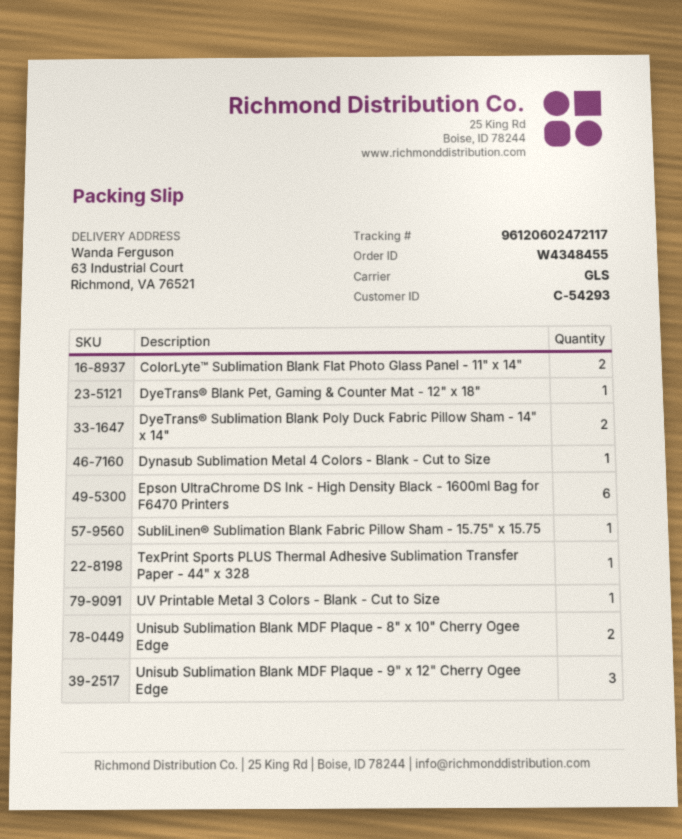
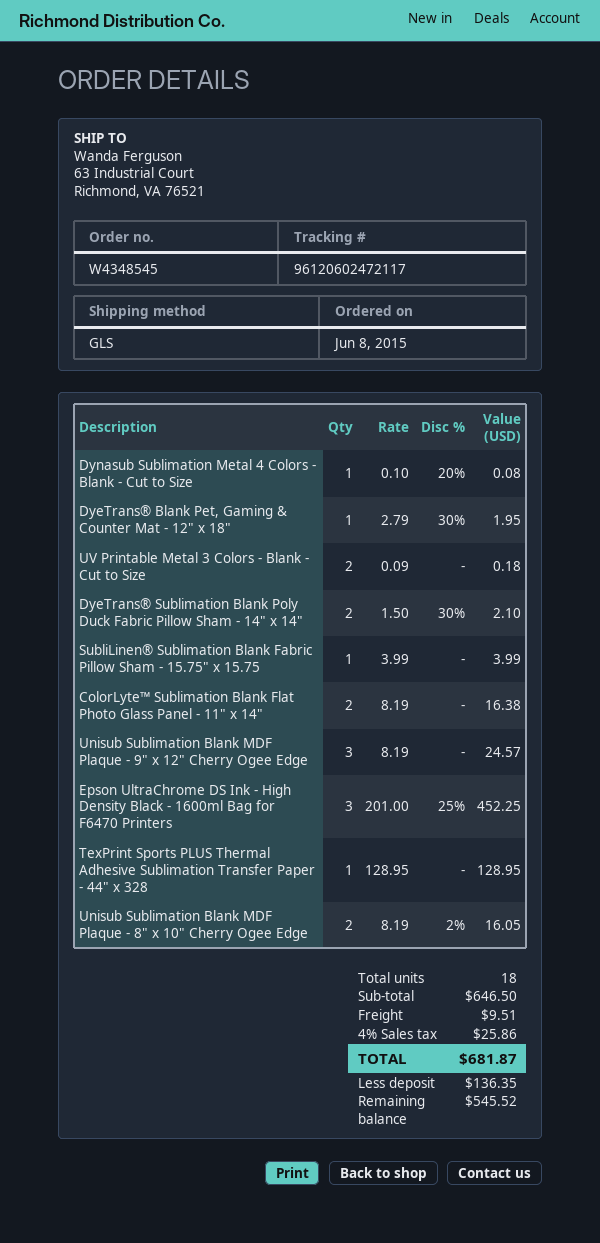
order number: W4348455 -> W4348545
Epson UltraChrome DS Ink - High Density Black - 1600ml Bag for F6470 Printers: 6 -> 3
UV Printable Metal 3 Colors - Blank - Cut to Size: 1 -> 2

